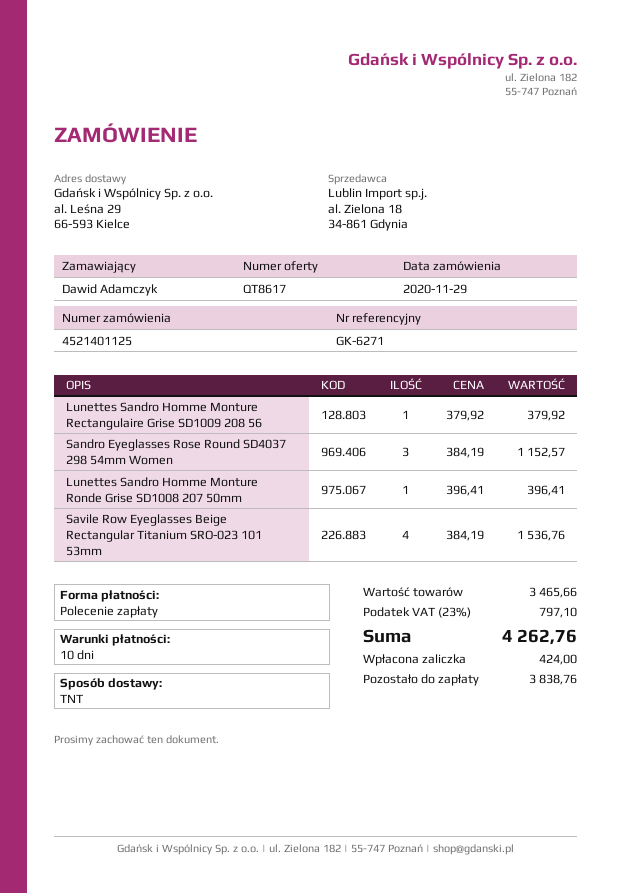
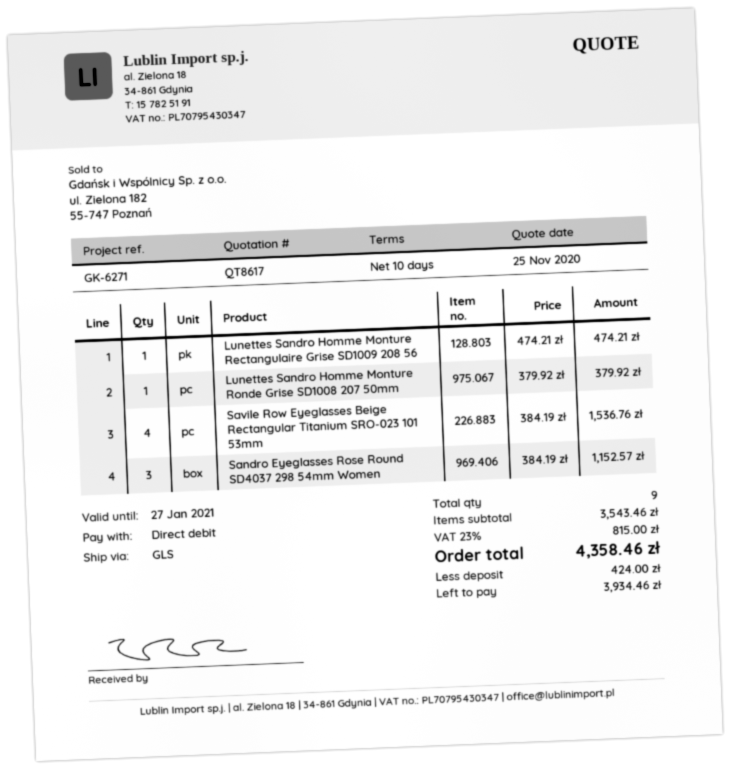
shipping method: TNT -> GLS
Lunettes Sandro Homme Monture Rectangulaire Grise SD1009 208 56: 1 x 379.92 = 379.92 -> 1 x 474.21 = 474.21
Lunettes Sandro Homme Monture Ronde Grise SD1008 207 50mm: 1 x 396.41 = 396.41 -> 1 x 379.92 = 379.92
subtotal: 3465.66 -> 3543.46
tax: 23% = 797.10 -> 23% = 815.00
total: 4262.76 -> 4358.46
balance: 3838.76 -> 3934.46

